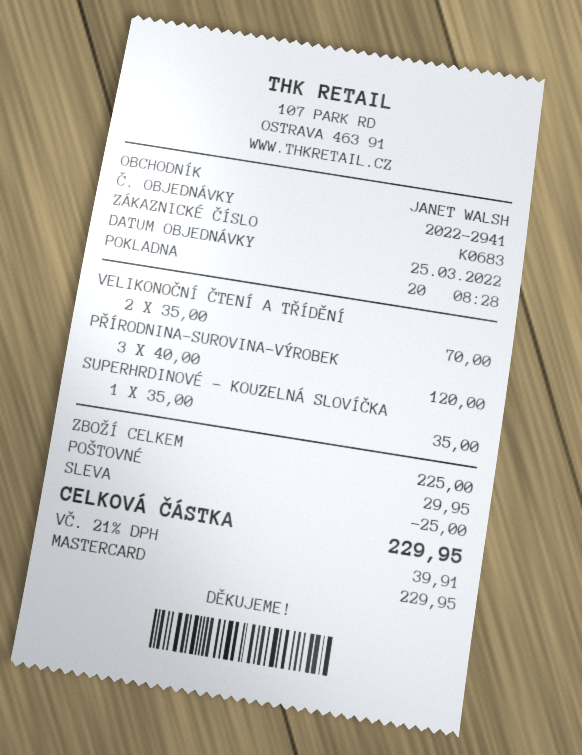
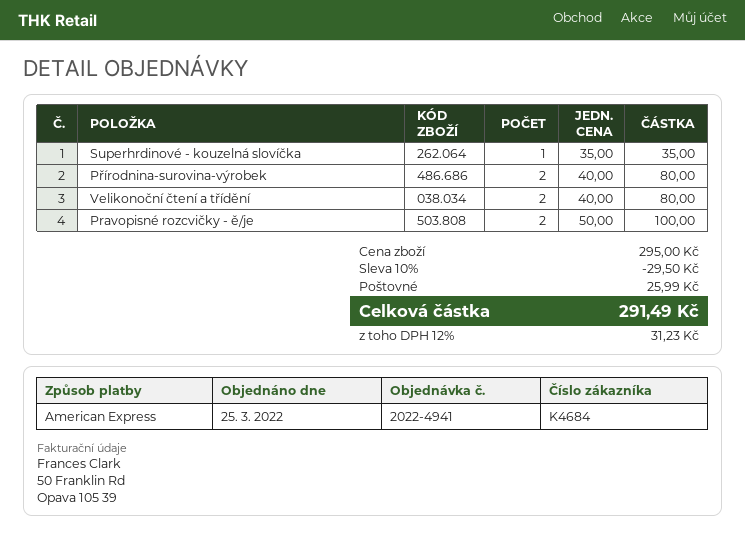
order number: 2022-2941 -> 2022-4941
customer number: K0683 -> K4684
payment method: Mastercard -> American Express
VELIKONOČNÍ ČTENÍ A TŘÍDĚNÍ: 2 x 35.00 = 70.00 -> 2 x 40.00 = 80.00
PŘÍRODNINA-SUROVINA-VÝROBEK: 3 x 40.00 = 120.00 -> 2 x 40.00 = 80.00
Pravopisné rozcvičky - ě/je: none -> 2 x 50.00 = 100.00
subtotal: 225.00 -> 295.00
discount: 25.00 -> 29.50
shipping: 29.95 -> 25.99
tax: 21% = 39.91 -> 12% = 31.23
total: 229.95 -> 291.49

